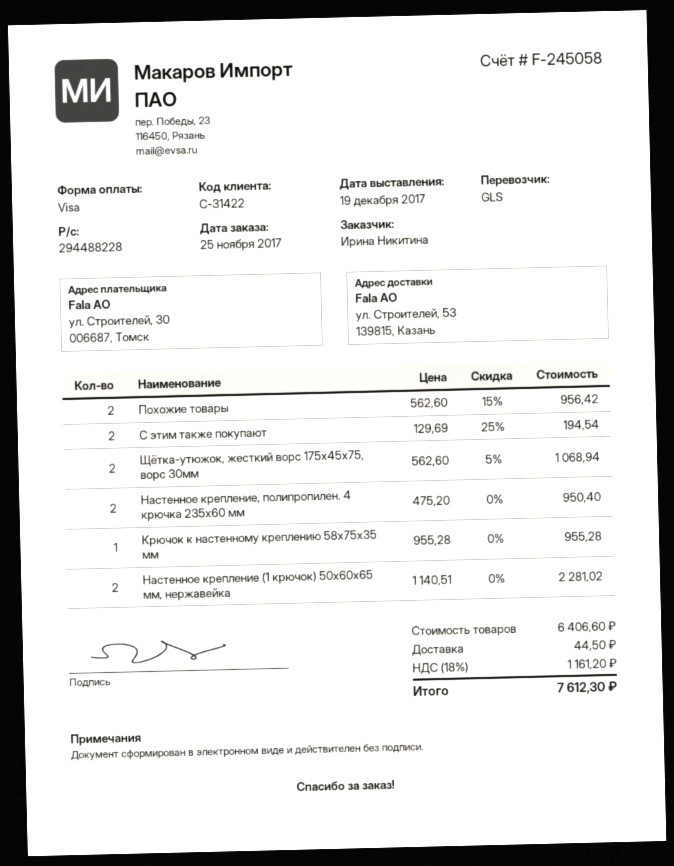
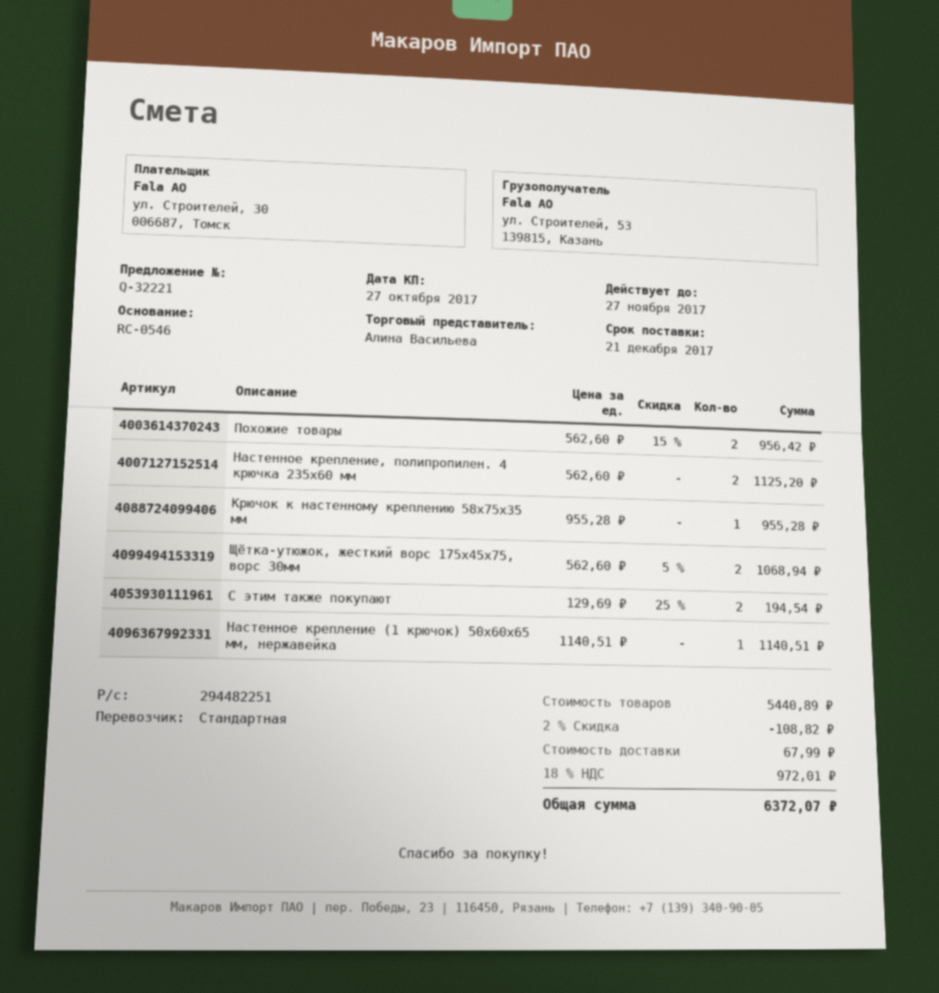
bank account: 294488228 -> 294482251
shipping method: GLS -> standard
Настенное крепление, полипропилен. 4 крючка 235x60 мм: 2 x 475.20 = 950.40 -> 2 x 562.60 = 1125.20
Настенное крепление (1 крючок) 50x60x65 мм, нержавейка: 2 x 1140.51 = 2281.02 -> 1 x 1140.51 = 1140.51
subtotal: 6406.60 -> 5440.89
discount: none -> 2% = 108.82
shipping: 44.50 -> 67.99
tax: 18% = 1161.20 -> 18% = 972.01
total: 7612.30 -> 6372.07

